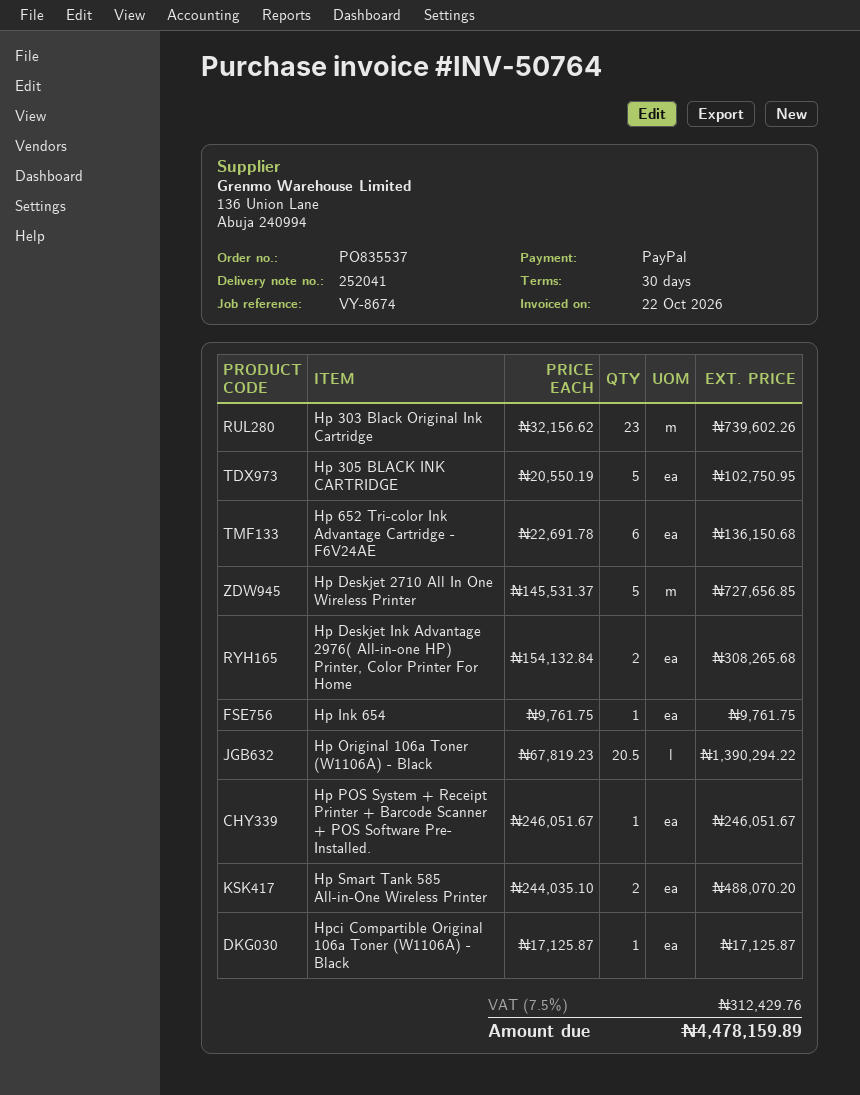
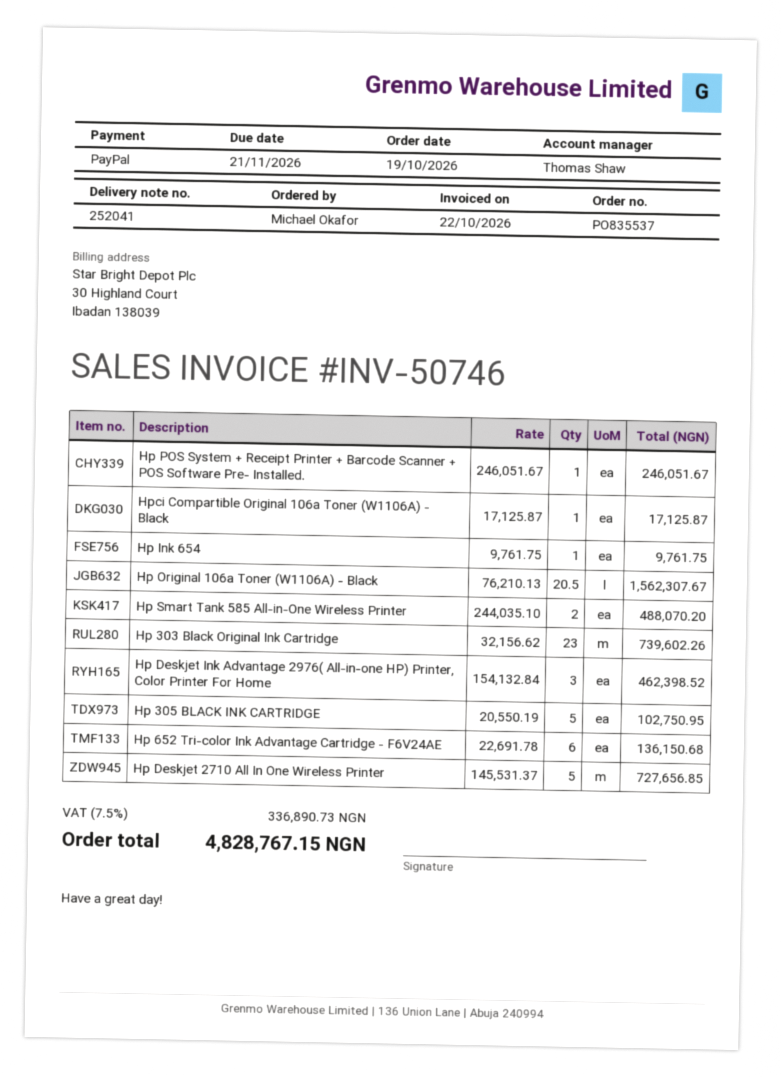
invoice number: INV-50764 -> INV-50746
Hp Deskjet Ink Advantage 2976( All-in-one HP) Printer, Color Printer For Home: 2 x 154132.84 = 308265.68 -> 3 x 154132.84 = 462398.52
Hp Original 106a Toner (W1106A) - Black: 20.5 x 67819.23 = 1390294.22 -> 20.5 x 76210.13 = 1562307.67
tax: 7.5% = 312429.76 -> 7.5% = 336890.73
total: 4478159.89 -> 4828767.15

